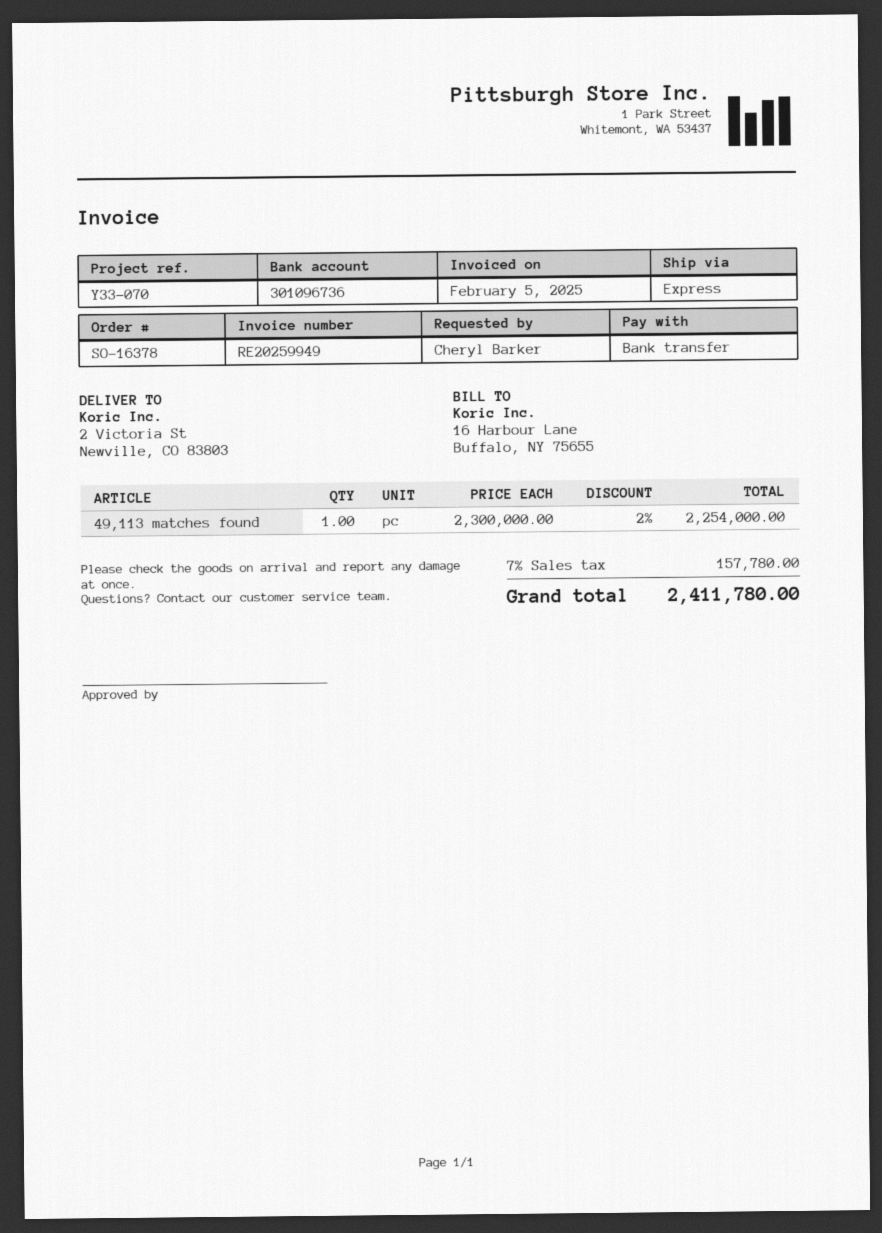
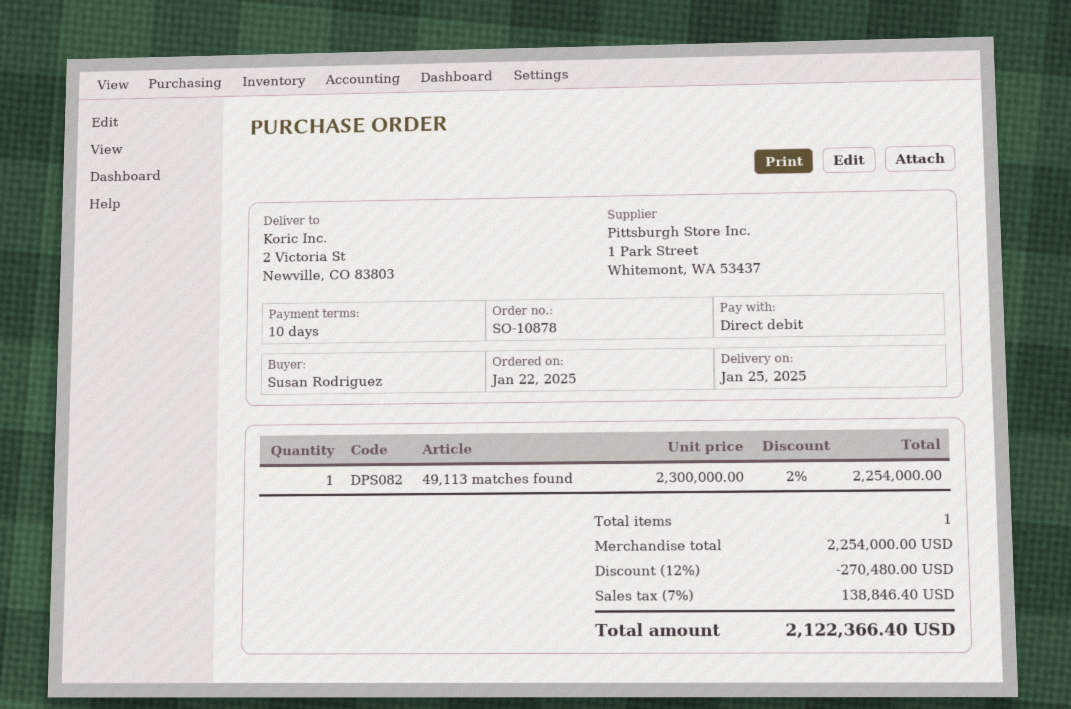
order number: SO-16378 -> SO-10878
ordered by: Cheryl Barker -> Susan Rodriguez
payment method: bank transfer -> direct debit
discount: none -> 12% = 270480.00
tax: 7% = 157780.00 -> 7% = 138846.40
total: 2411780.00 -> 2122366.40

